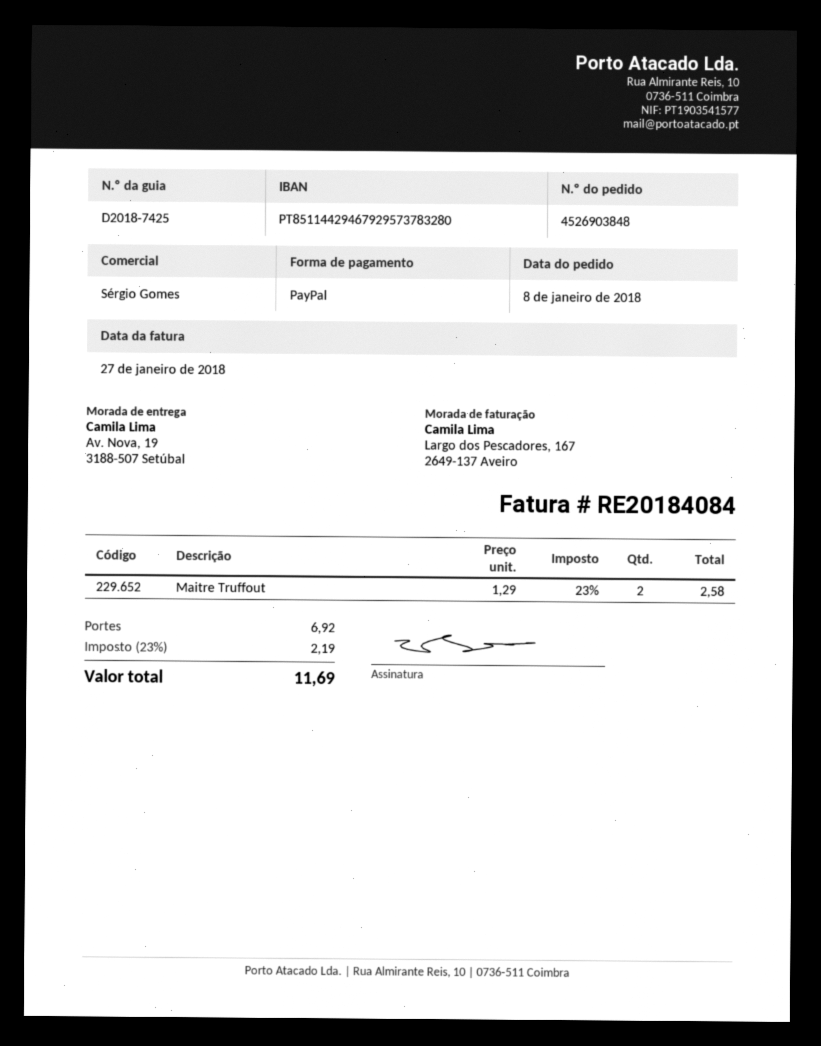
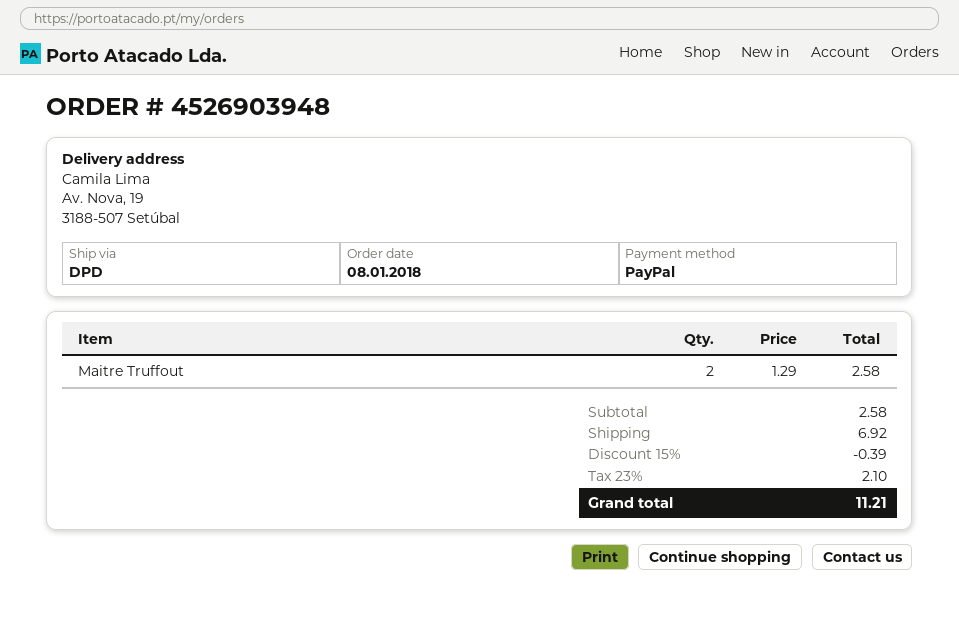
order number: 4526903848 -> 4526903948
discount: none -> 15% = 0.39
tax: 23% = 2.19 -> 23% = 2.10
total: 11.69 -> 11.21

